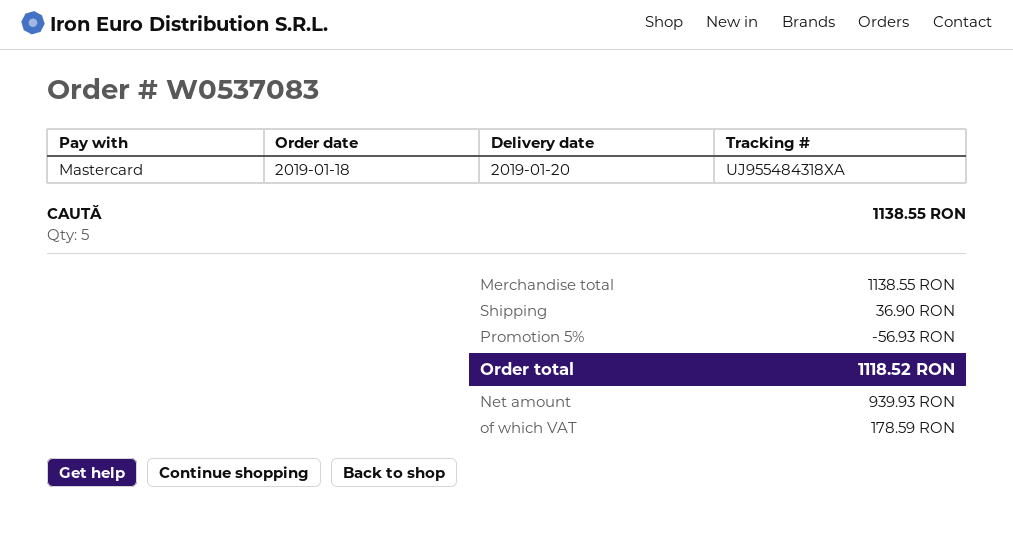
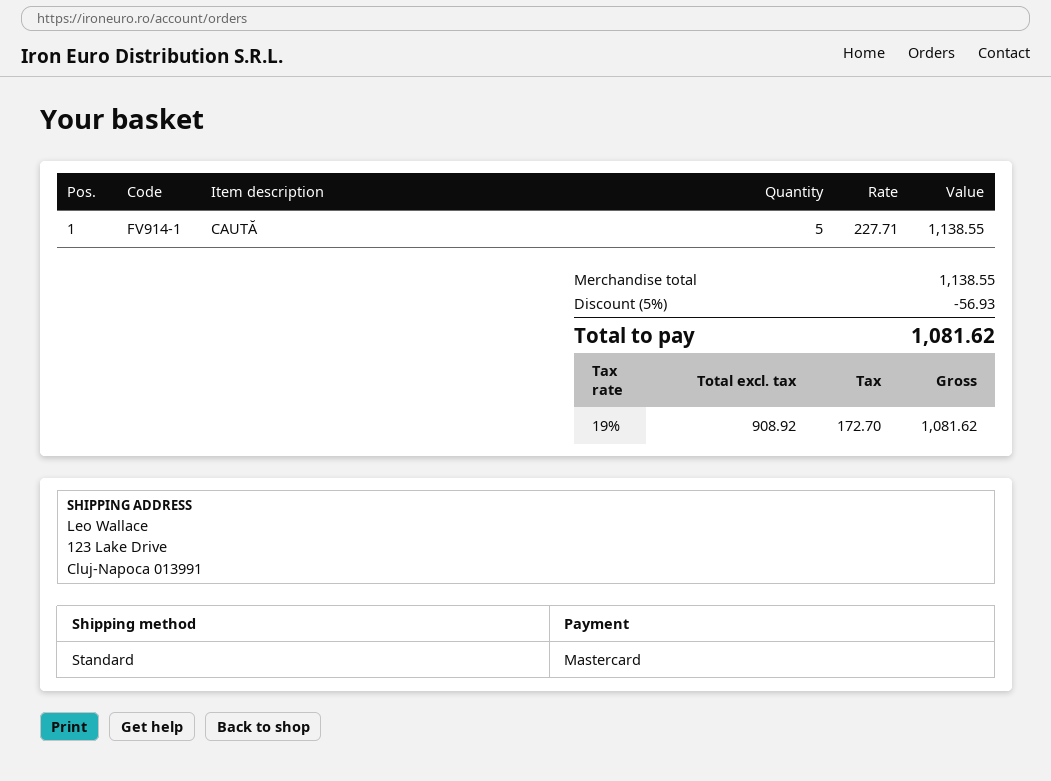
shipping: 36.90 -> none
net: 939.93 -> 908.92
tax: 178.59 -> 172.70
total: 1118.52 -> 1081.62

